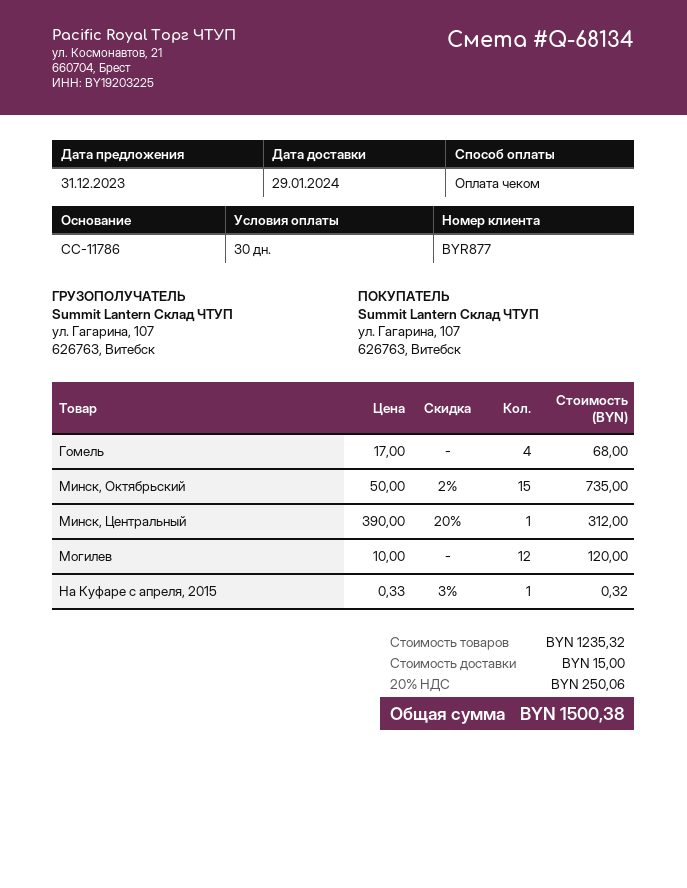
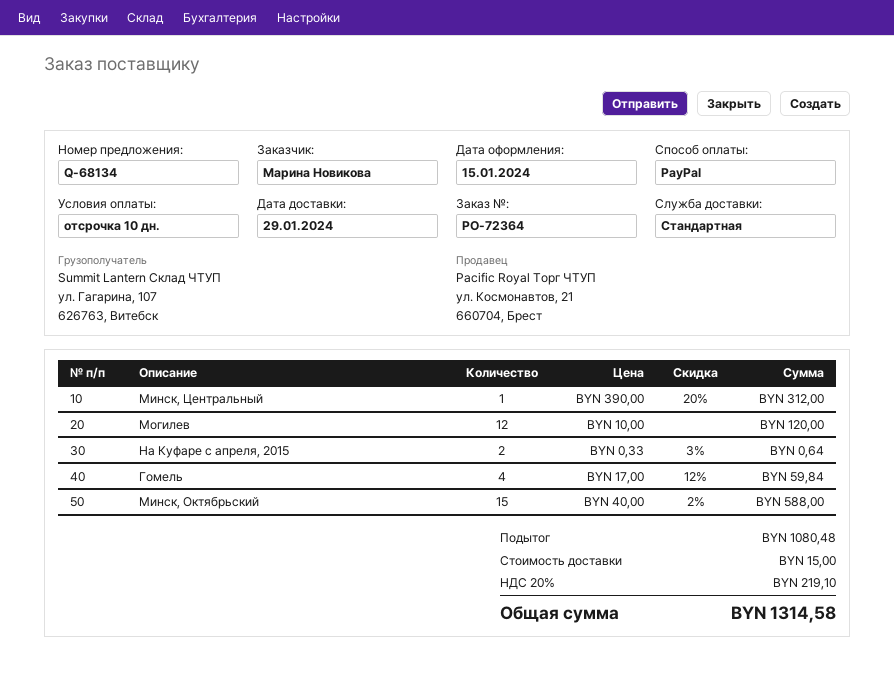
payment terms: 30 days -> 10 days
payment method: cheque -> PayPal
Гомель: 4 x 17.00 = 68.00 -> 4 x 17.00 - 12% = 59.84
Минск, Октябрьский: 15 x 50.00 - 2% = 735.00 -> 15 x 40.00 - 2% = 588.00
На Куфаре с апреля, 2015: 1 x 0.33 - 3% = 0.32 -> 2 x 0.33 - 3% = 0.64
subtotal: 1235.32 -> 1080.48
tax: 20% = 250.06 -> 20% = 219.10
total: 1500.38 -> 1314.58

